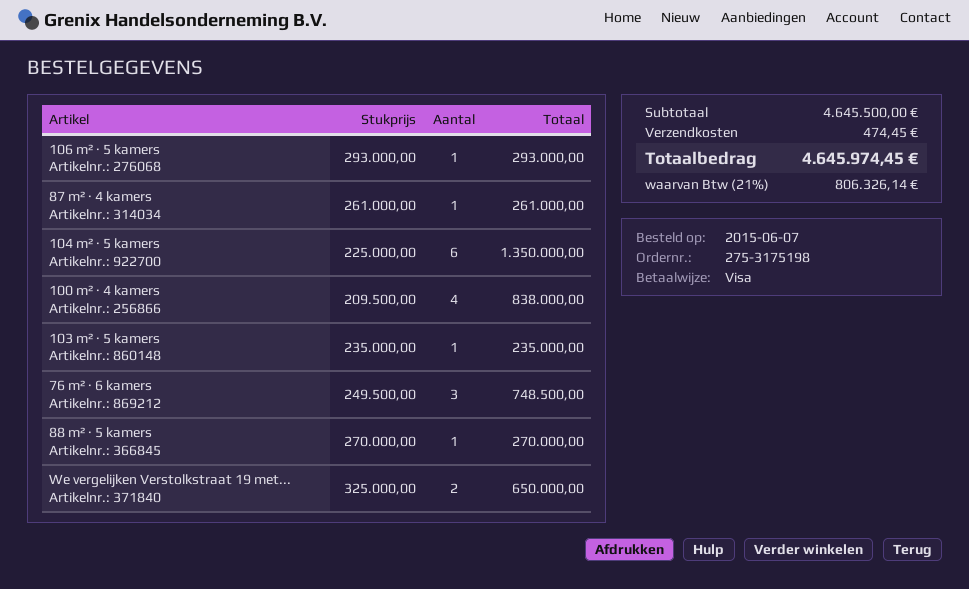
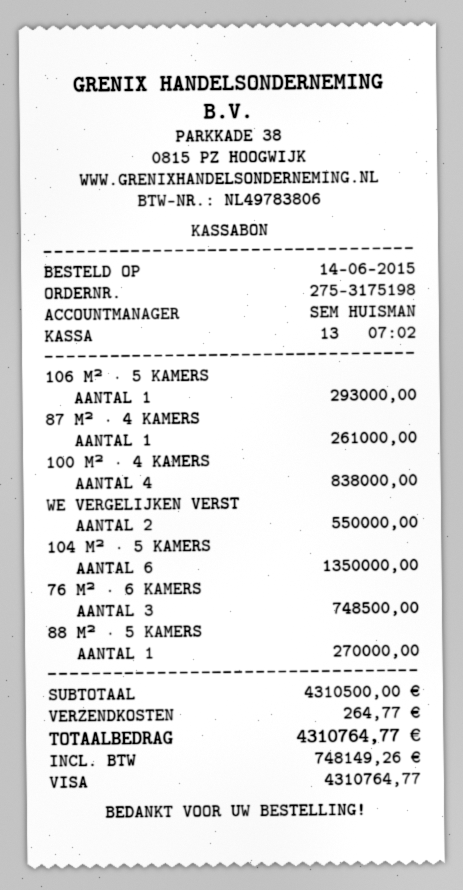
order date: 2015-06-07 -> 2015-06-14
103 m² · 5 kamers: 1 for 235000.00 -> none
We vergelijken Verstolkstraat 19 met...: 2 for 650000.00 -> 2 for 550000.00
subtotal: 4645500.00 -> 4310500.00
shipping: 474.45 -> 264.77
tax: 806326.14 -> 748149.26
total: 4645974.45 -> 4310764.77

